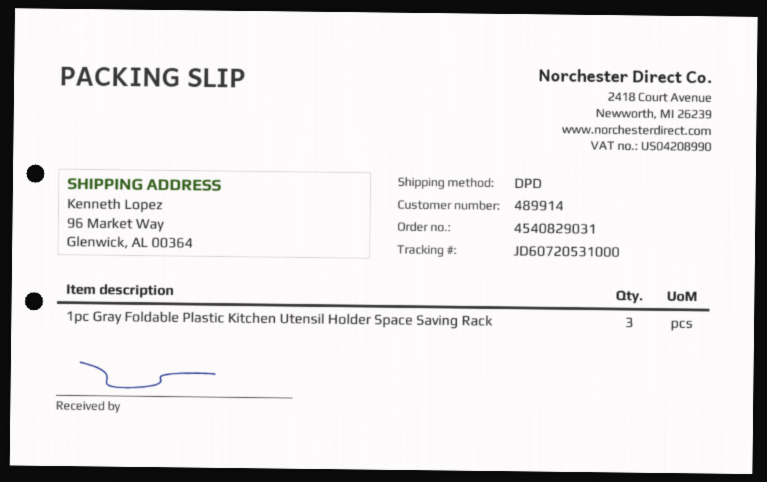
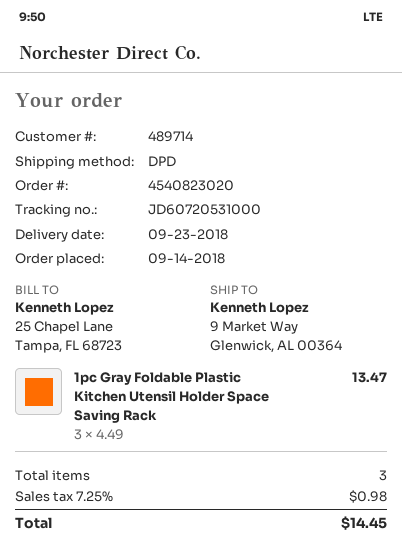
order number: 4540829031 -> 4540823020
customer number: 489914 -> 489714
ship to: 96 Market Way, Glenwick, AL 00364 -> 9 Market Way, Glenwick, AL 00364

